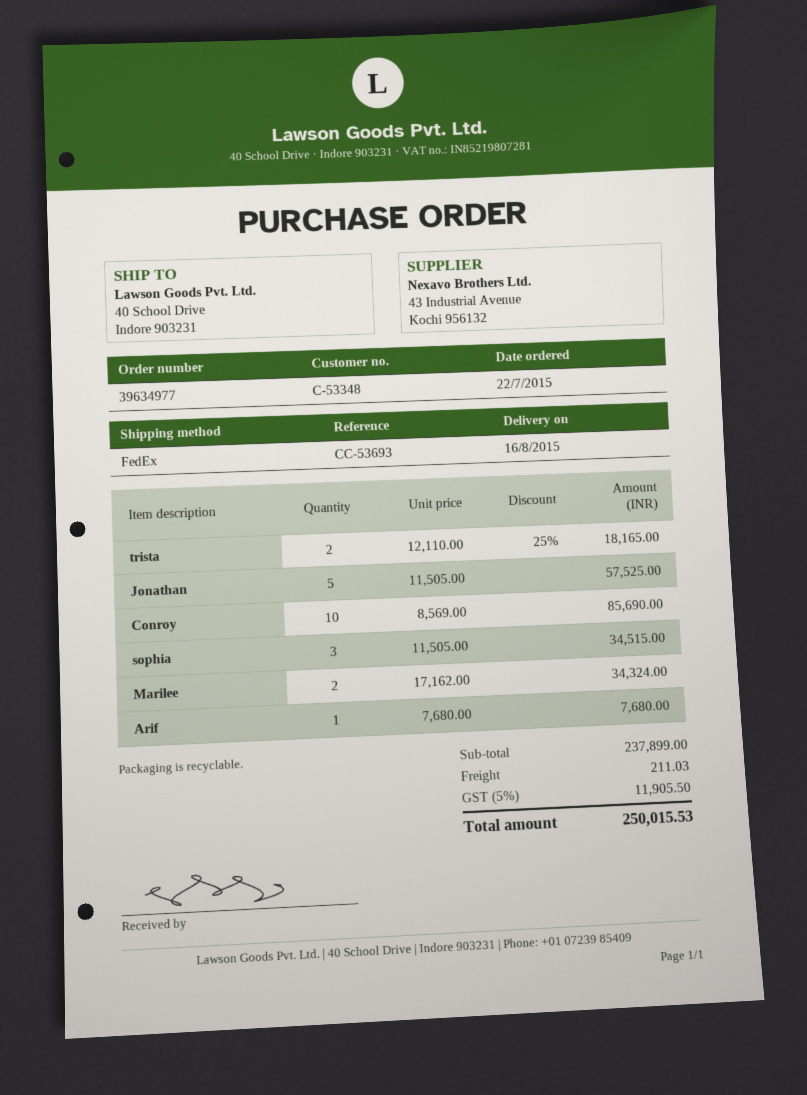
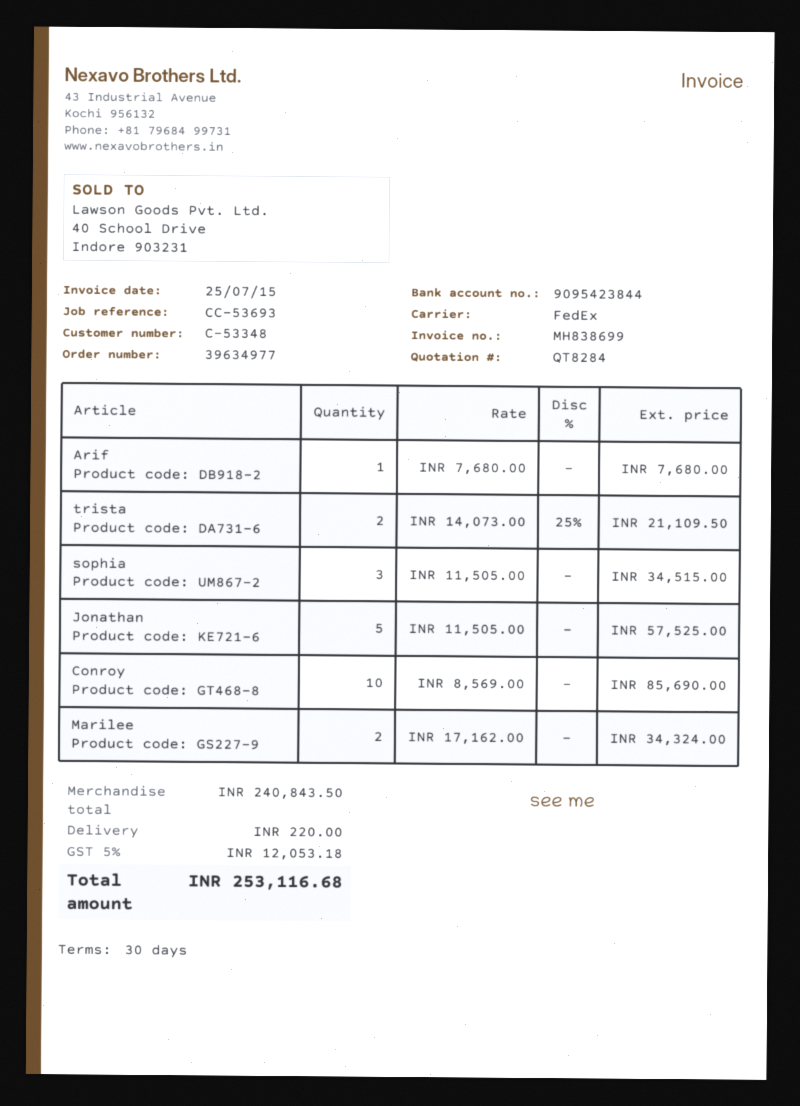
trista: 2 x 12110.00 - 25% = 18165.00 -> 2 x 14073.00 - 25% = 21109.50
subtotal: 237899.00 -> 240843.50
shipping: 211.03 -> 220.00
tax: 5% = 11905.50 -> 5% = 12053.18
total: 250015.53 -> 253116.68

